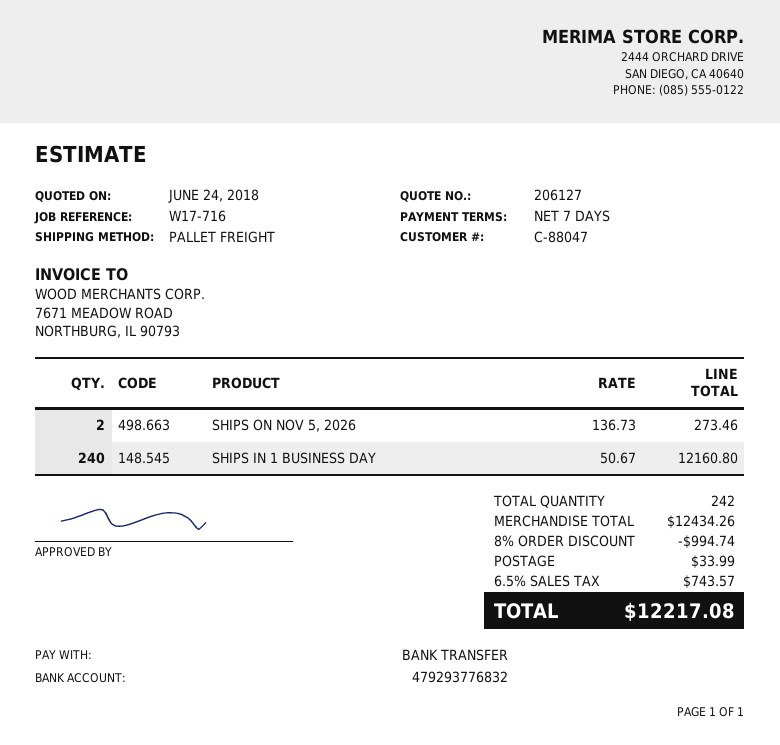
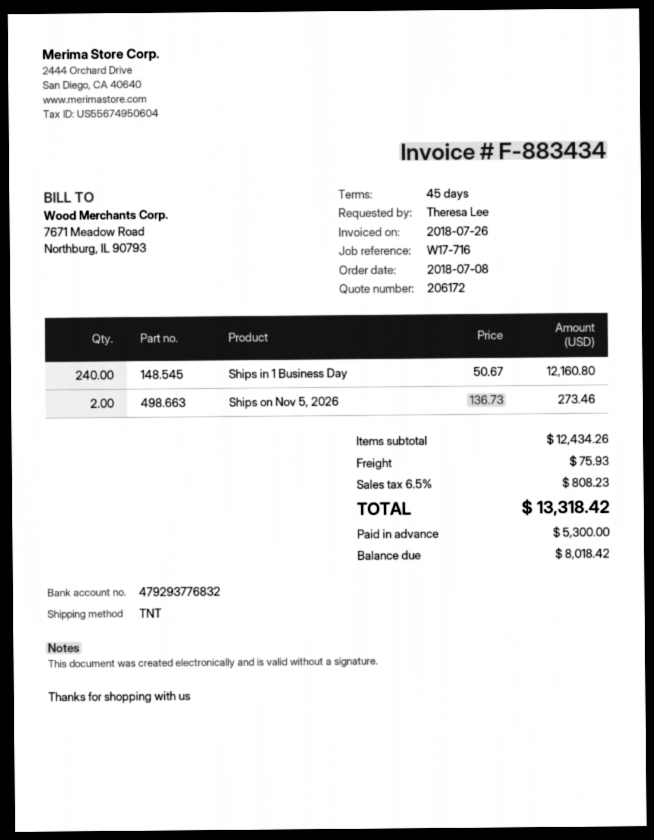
quote number: 206127 -> 206172
payment terms: 7 days -> 45 days
shipping method: pallet freight -> TNT
discount: 8% = 994.74 -> none
shipping: 33.99 -> 75.93
tax: 6.5% = 743.57 -> 6.5% = 808.23
total: 12217.08 -> 13318.42

